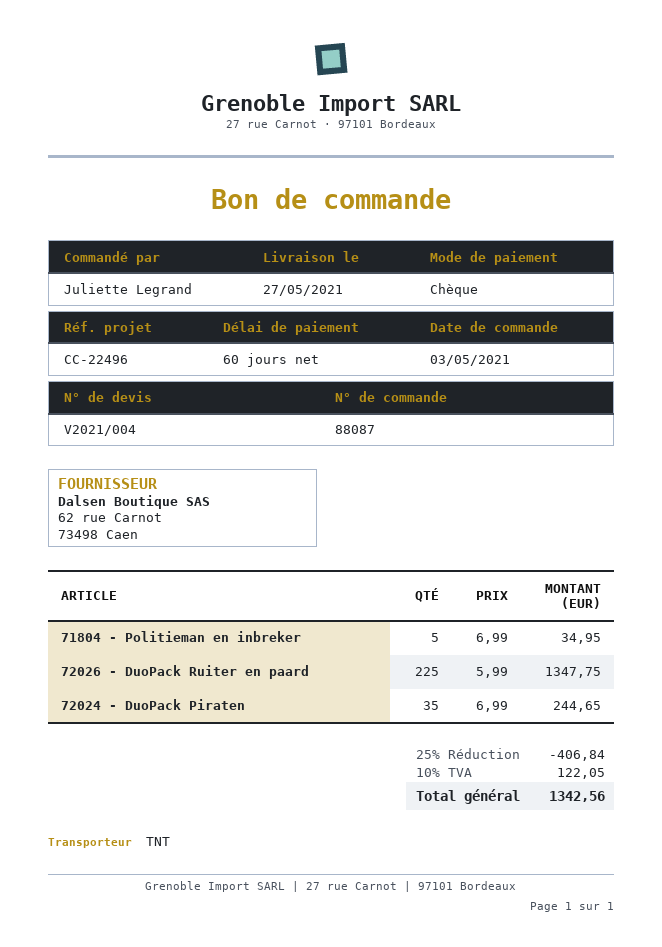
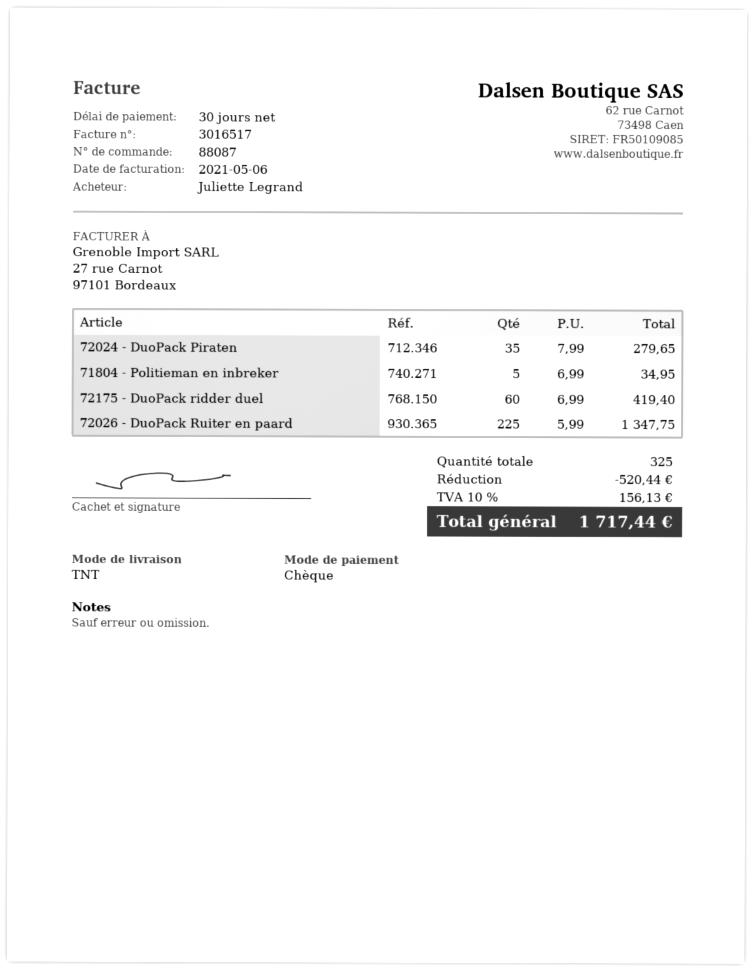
payment terms: 60 days -> 30 days
72024 - DuoPack Piraten: 35 x 6.99 = 244.65 -> 35 x 7.99 = 279.65
72175 - DuoPack ridder duel: none -> 60 x 6.99 = 419.40
discount: 406.84 -> 520.44
tax: 10% = 122.05 -> 10% = 156.13
total: 1342.56 -> 1717.44

